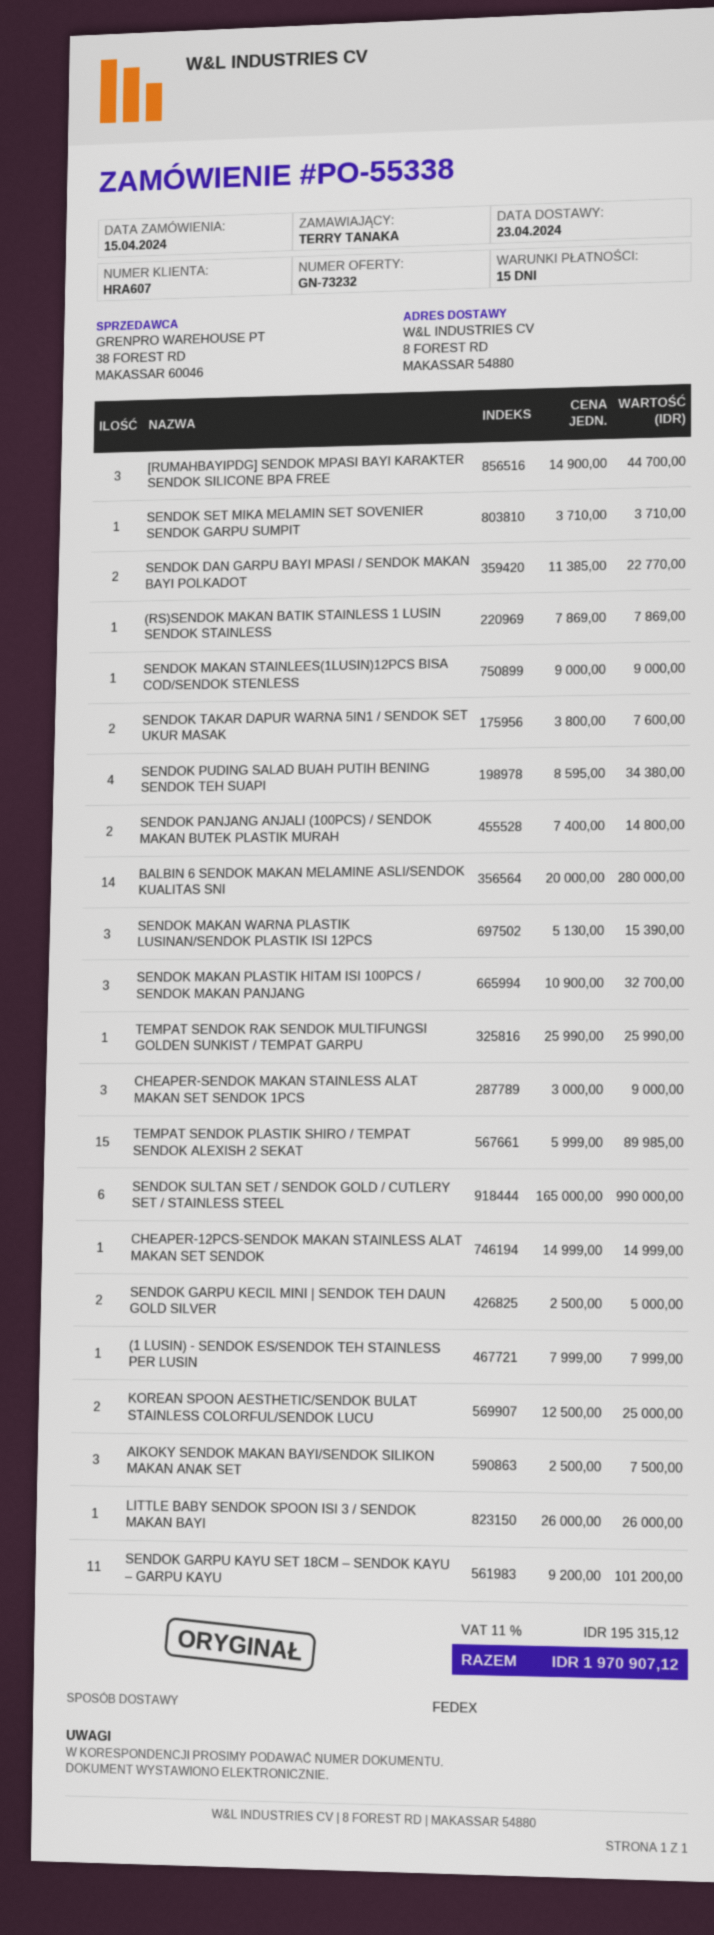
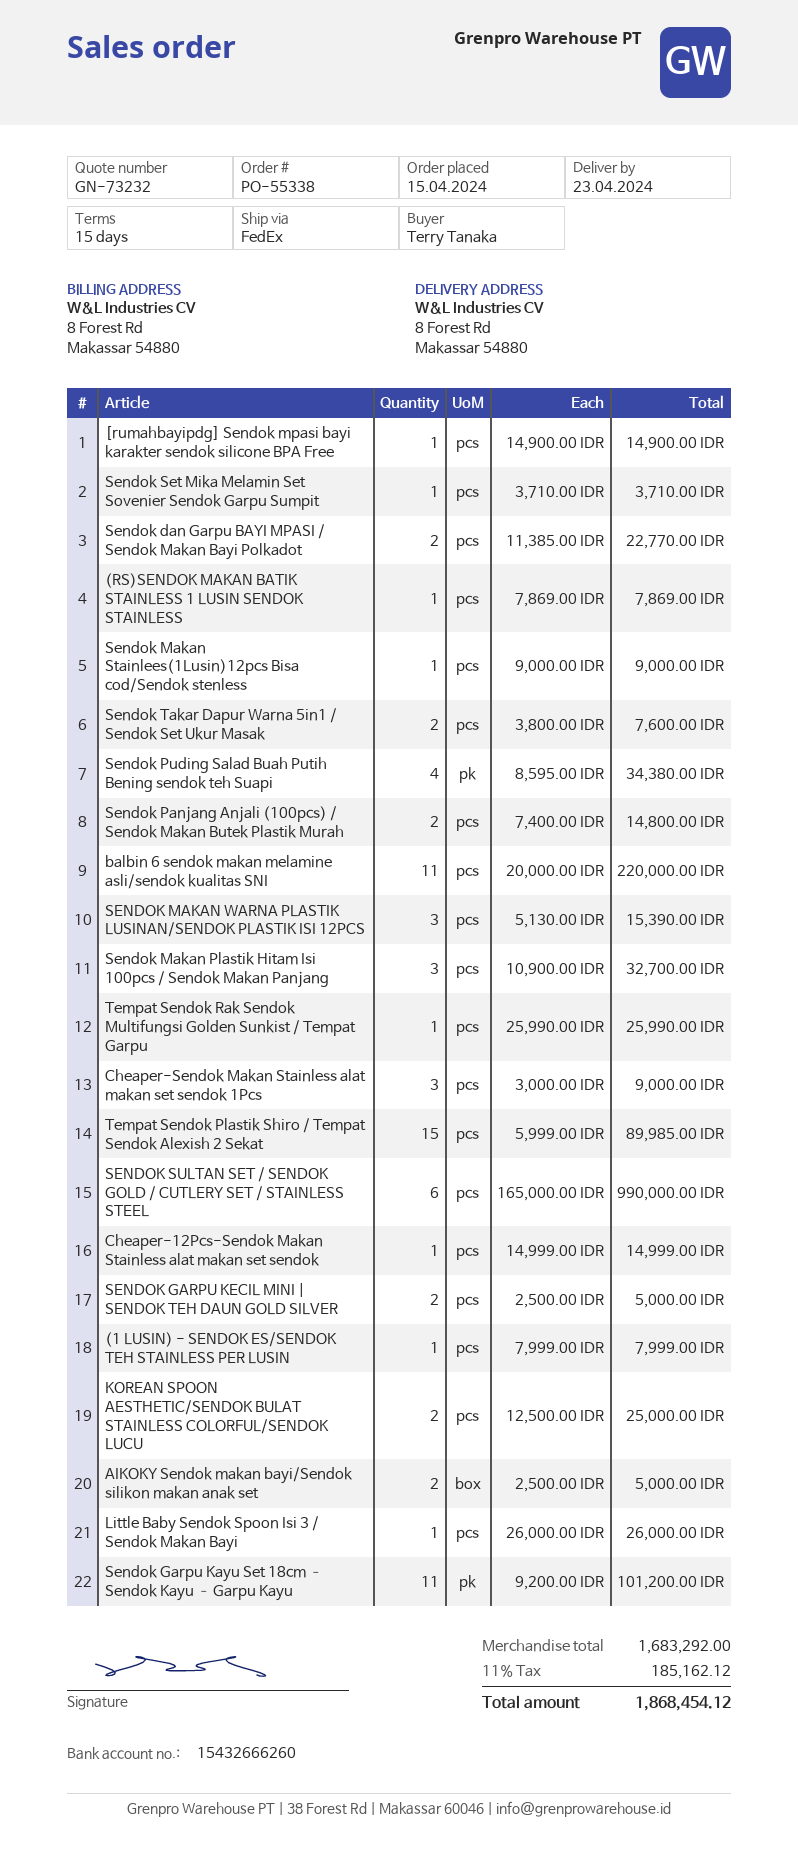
[RUMAHBAYIPDG] SENDOK MPASI BAYI KARAKTER SENDOK SILICONE BPA FREE: 3 x 14900.00 = 44700.00 -> 1 x 14900.00 = 14900.00
BALBIN 6 SENDOK MAKAN MELAMINE ASLI/SENDOK KUALITAS SNI: 14 x 20000.00 = 280000.00 -> 11 x 20000.00 = 220000.00
AIKOKY SENDOK MAKAN BAYI/SENDOK SILIKON MAKAN ANAK SET: 3 x 2500.00 = 7500.00 -> 2 x 2500.00 = 5000.00
tax: 11% = 195315.12 -> 11% = 185162.12
total: 1970907.12 -> 1868454.12

